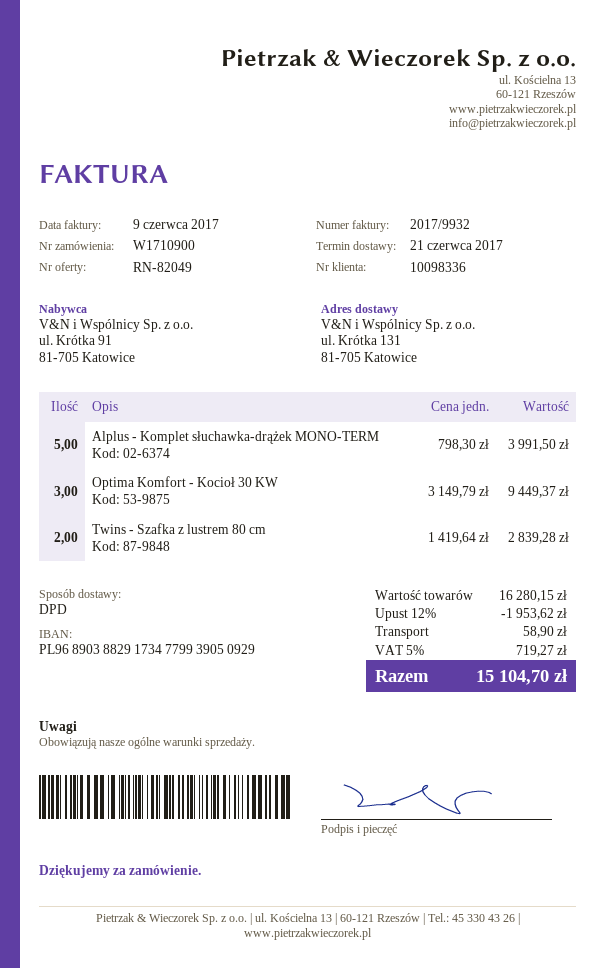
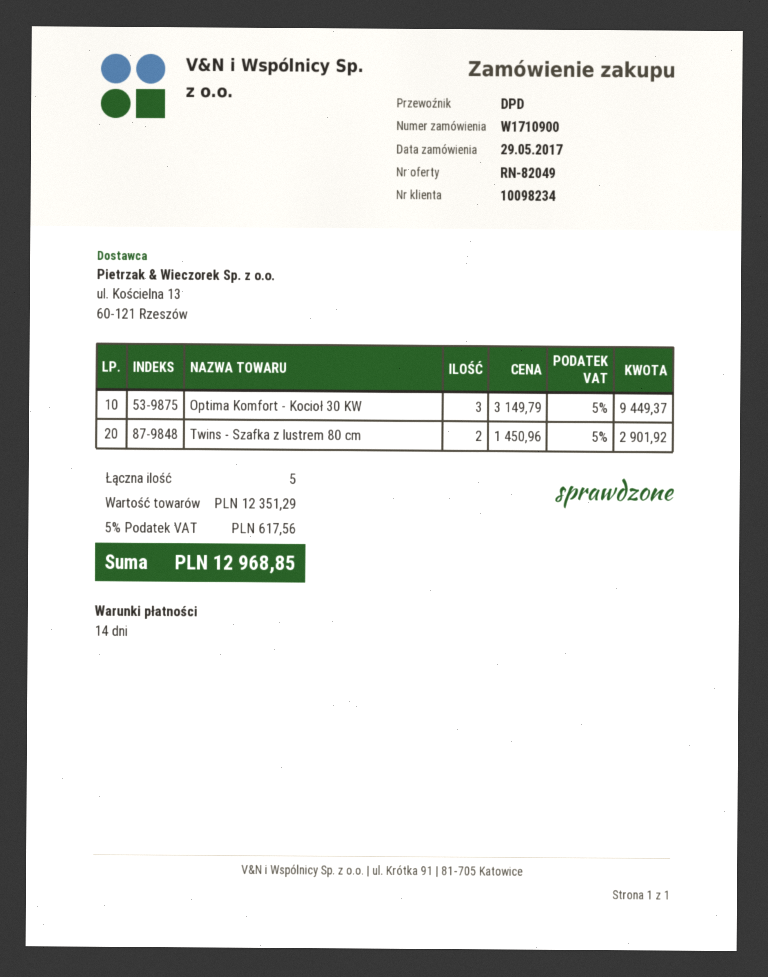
customer number: 10098336 -> 10098234
Alplus - Komplet słuchawka-drążek MONO-TERM: 5 x 798.30 = 3991.50 -> none
Twins - Szafka z lustrem 80 cm: 2 x 1419.64 = 2839.28 -> 2 x 1450.96 = 2901.92
subtotal: 16280.15 -> 12351.29
discount: 12% = 1953.62 -> none
shipping: 58.90 -> none
tax: 5% = 719.27 -> 5% = 617.56
total: 15104.70 -> 12968.85

